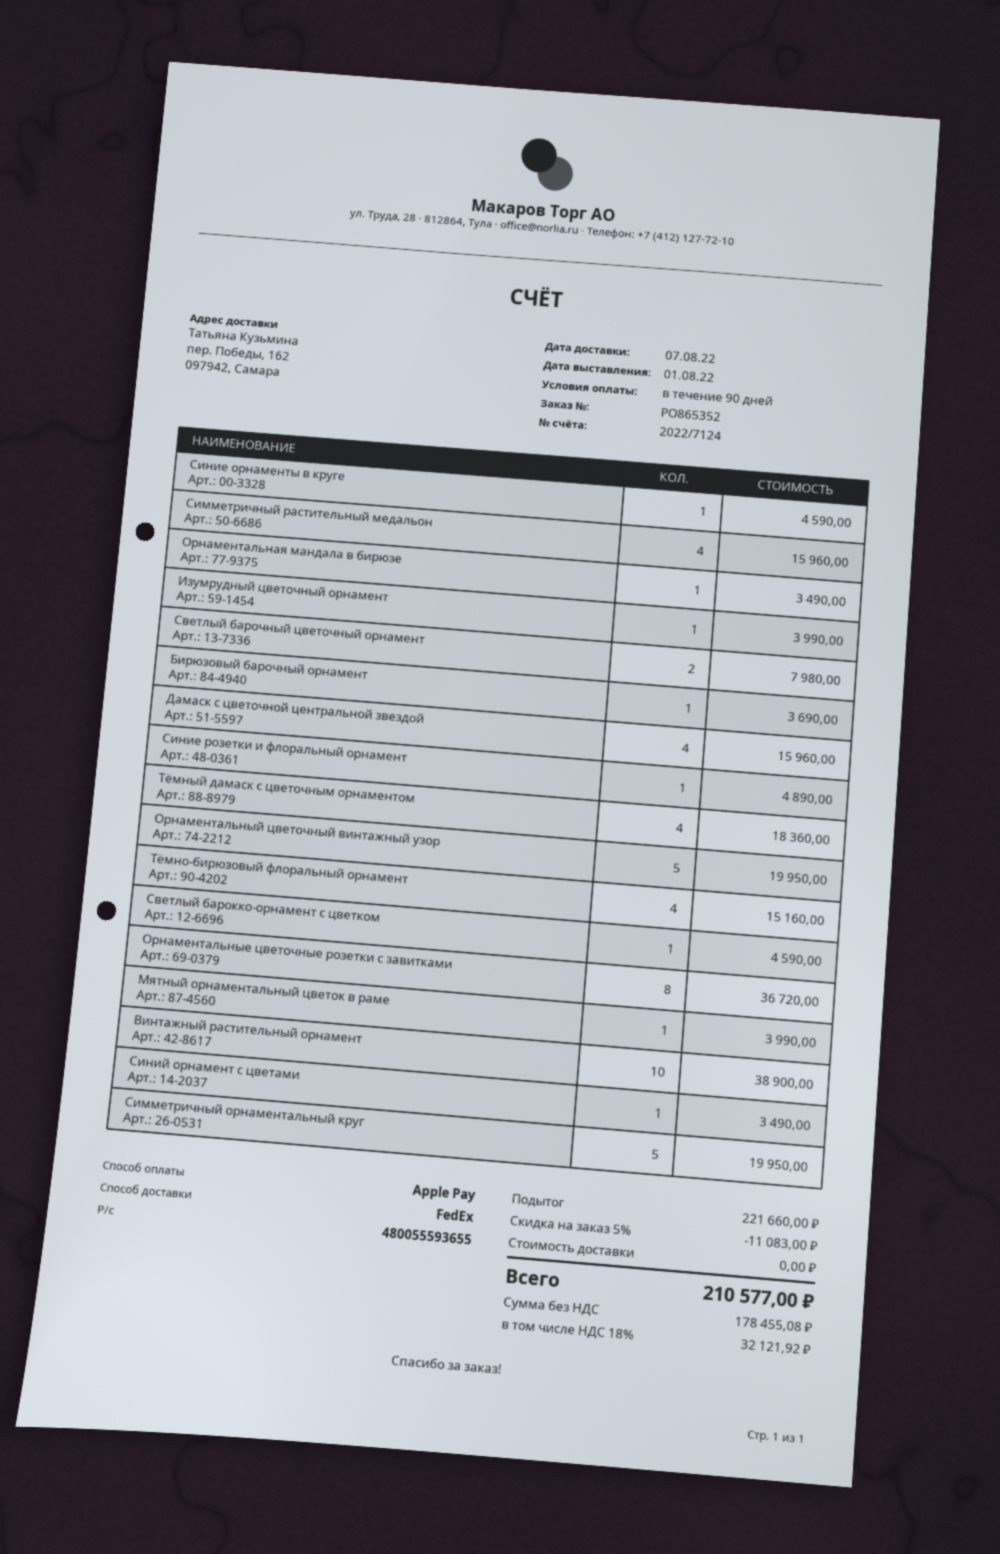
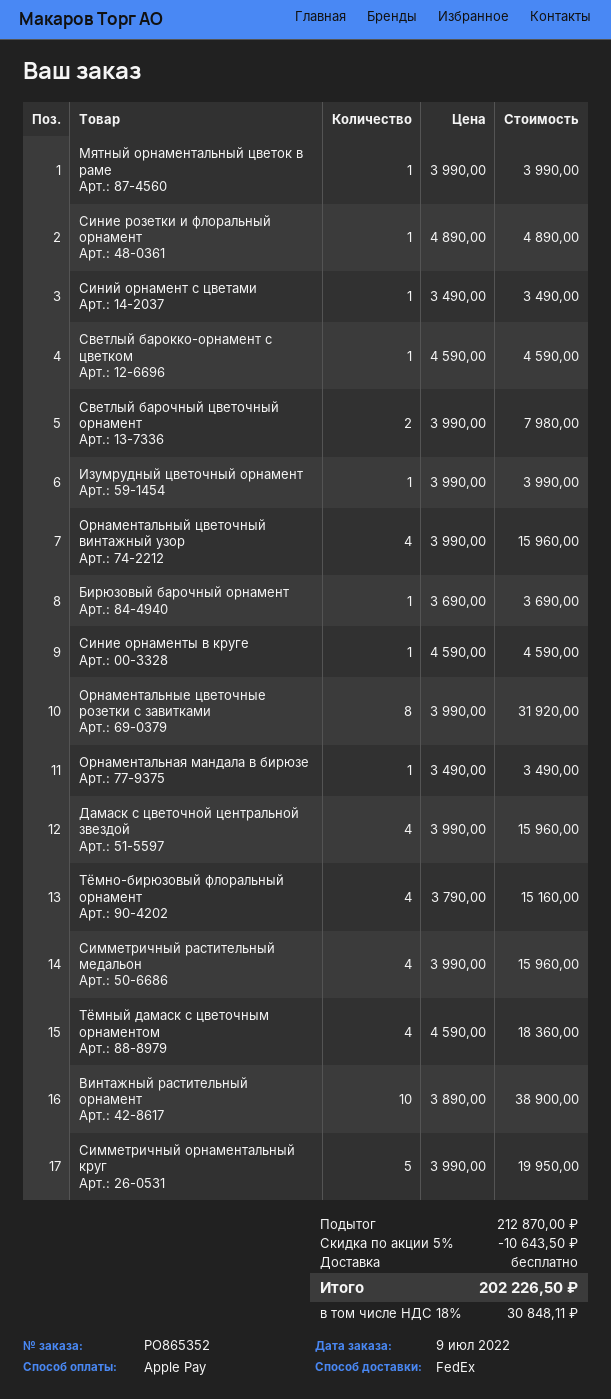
Орнаментальный цветочный винтажный узор: 5 for 19950.00 -> 4 for 15960.00
Орнаментальные цветочные розетки с завитками: 8 for 36720.00 -> 8 for 31920.00
subtotal: 221660.00 -> 212870.00
discount: 5% = 11083.00 -> 5% = 10643.50
tax: 18% = 32121.92 -> 18% = 30848.11
total: 210577.00 -> 202226.50

